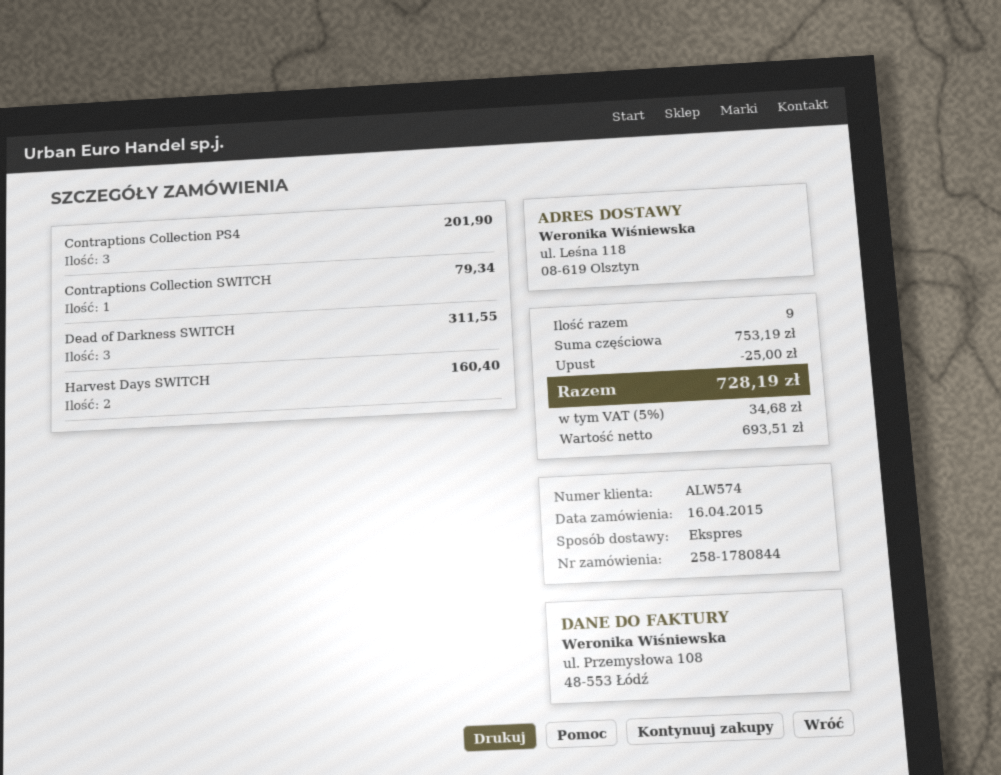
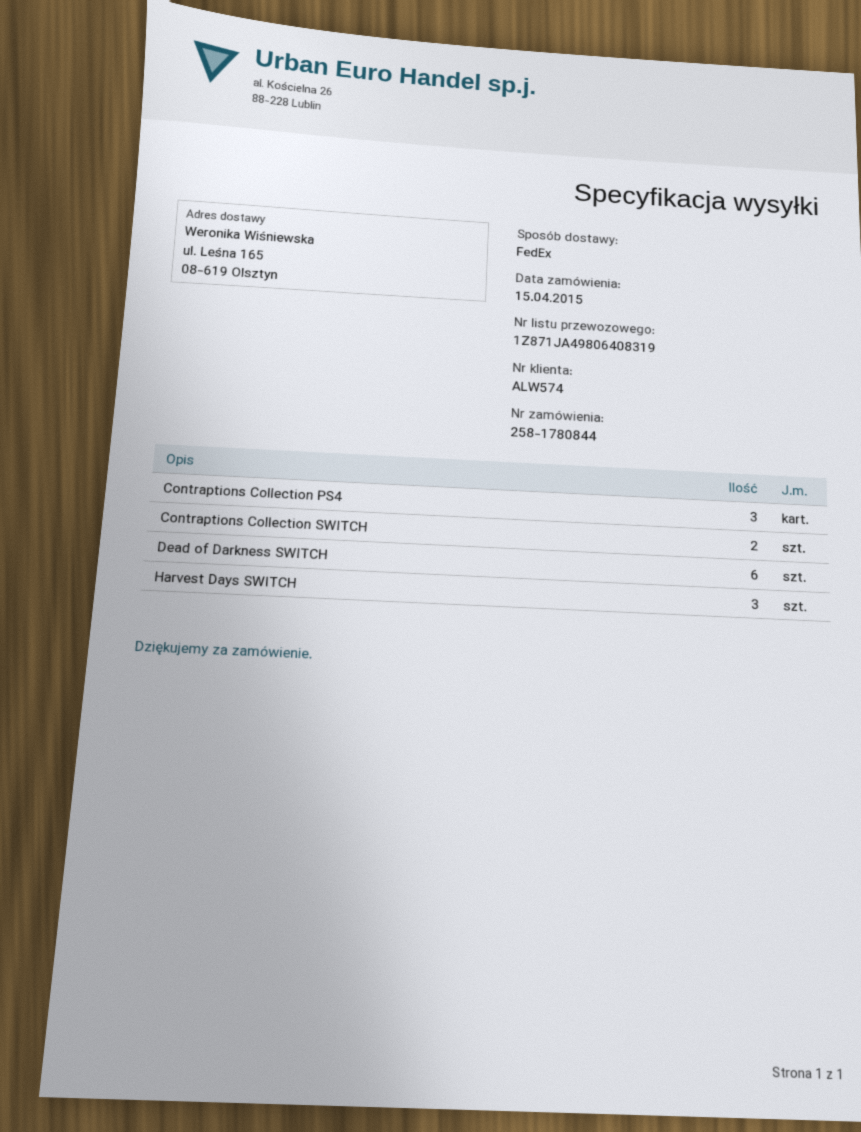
order date: 2015-04-16 -> 2015-04-15
shipping method: express -> FedEx
ship to: ul. Leśna 118, 08-619 Olsztyn -> ul. Leśna 165, 08-619 Olsztyn
Contraptions Collection SWITCH: 1 -> 2
Dead of Darkness SWITCH: 3 -> 6
Harvest Days SWITCH: 2 -> 3

